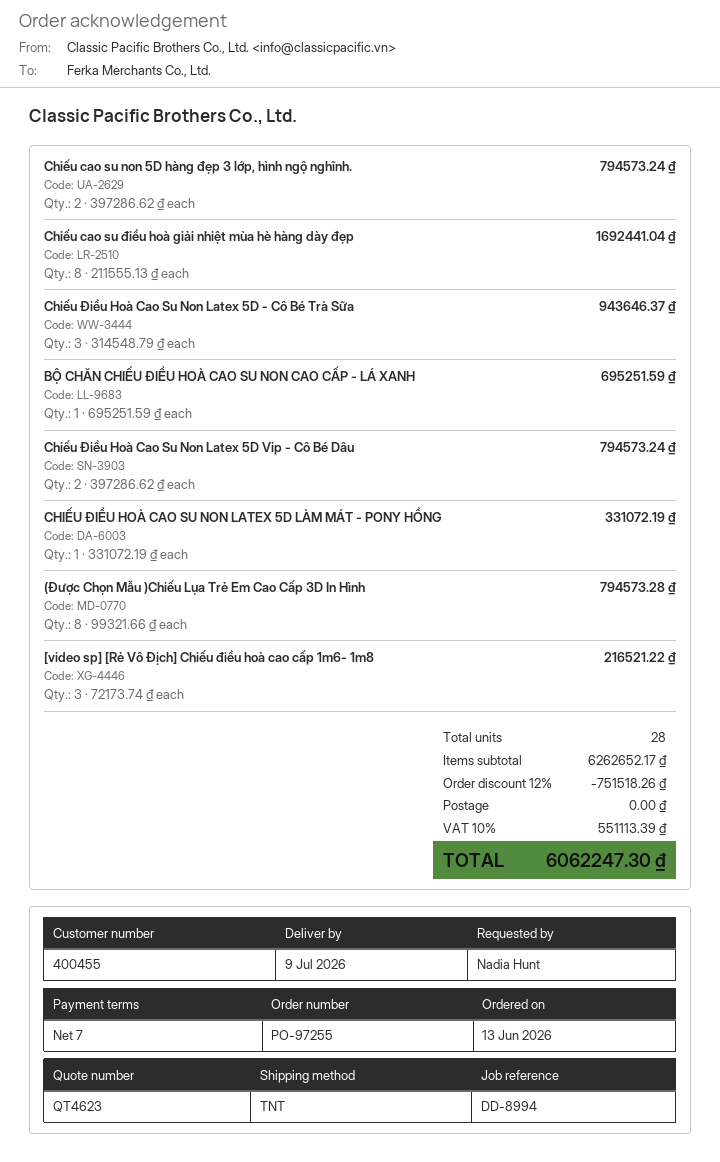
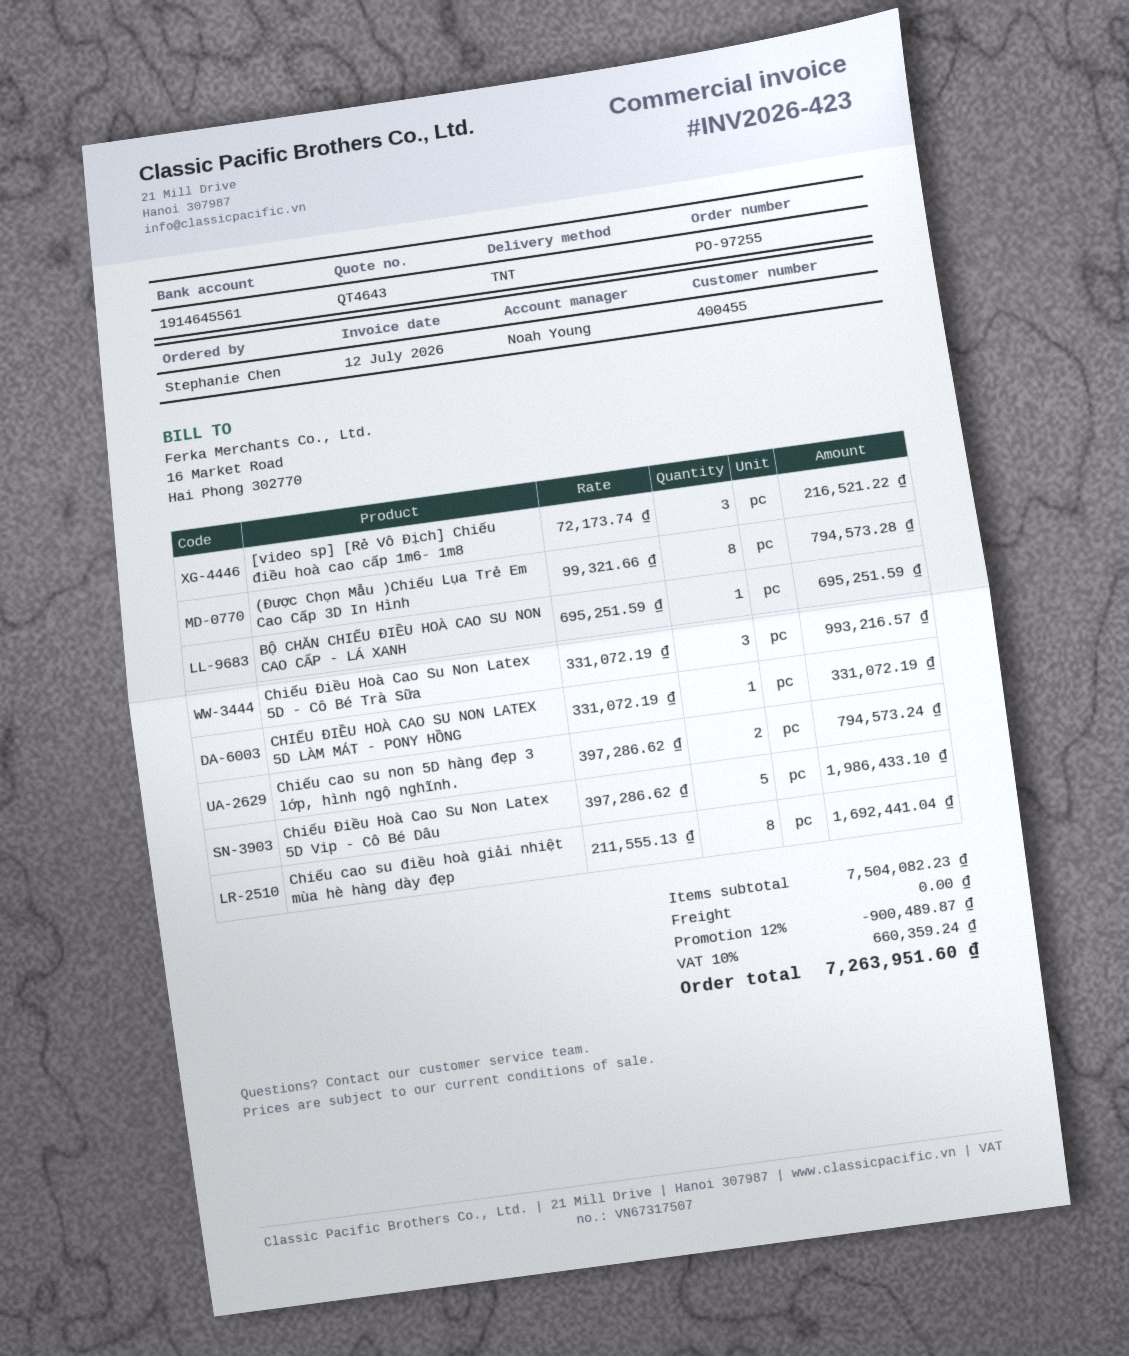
quote number: QT4623 -> QT4643
ordered by: Nadia Hunt -> Stephanie Chen
Chiếu Điều Hoà Cao Su Non Latex 5D - Cô Bé Trà Sữa: 3 x 314548.79 = 943646.37 -> 3 x 331072.19 = 993216.57
Chiếu Điều Hoà Cao Su Non Latex 5D Vip - Cô Bé Dâu: 2 x 397286.62 = 794573.24 -> 5 x 397286.62 = 1986433.10
subtotal: 6262652.17 -> 7504082.23
discount: 12% = 751518.26 -> 12% = 900489.87
tax: 10% = 551113.39 -> 10% = 660359.24
total: 6062247.30 -> 7263951.60

